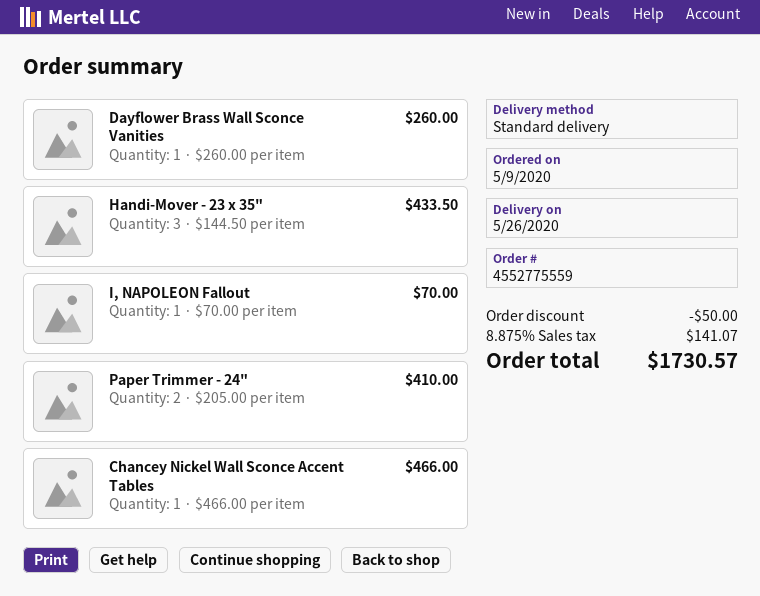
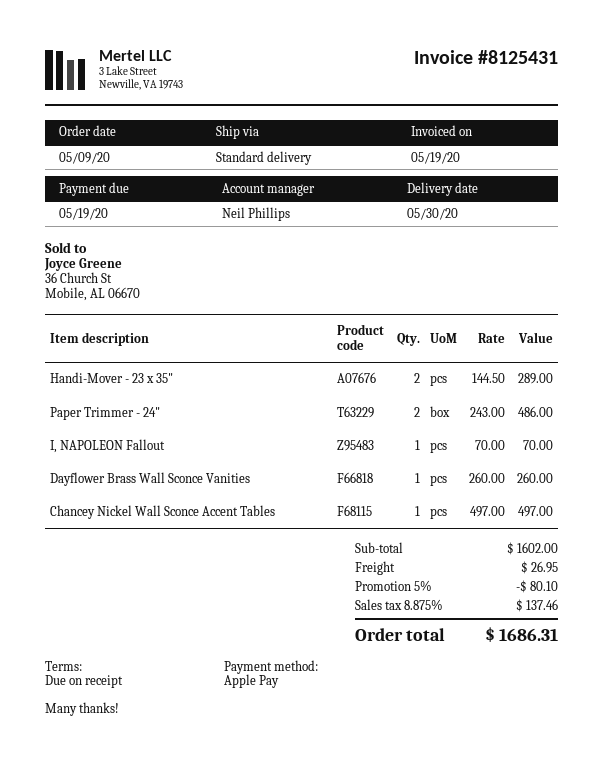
delivery date: 2020-05-26 -> 2020-05-30
Handi-Mover - 23 x 35": 3 x 144.50 = 433.50 -> 2 x 144.50 = 289.00
Paper Trimmer - 24": 2 x 205.00 = 410.00 -> 2 x 243.00 = 486.00
Chancey Nickel Wall Sconce Accent Tables: 1 x 466.00 = 466.00 -> 1 x 497.00 = 497.00
discount: 50.00 -> 80.10
shipping: none -> 26.95
tax: 8.875% = 141.07 -> 8.875% = 137.46
total: 1730.57 -> 1686.31

